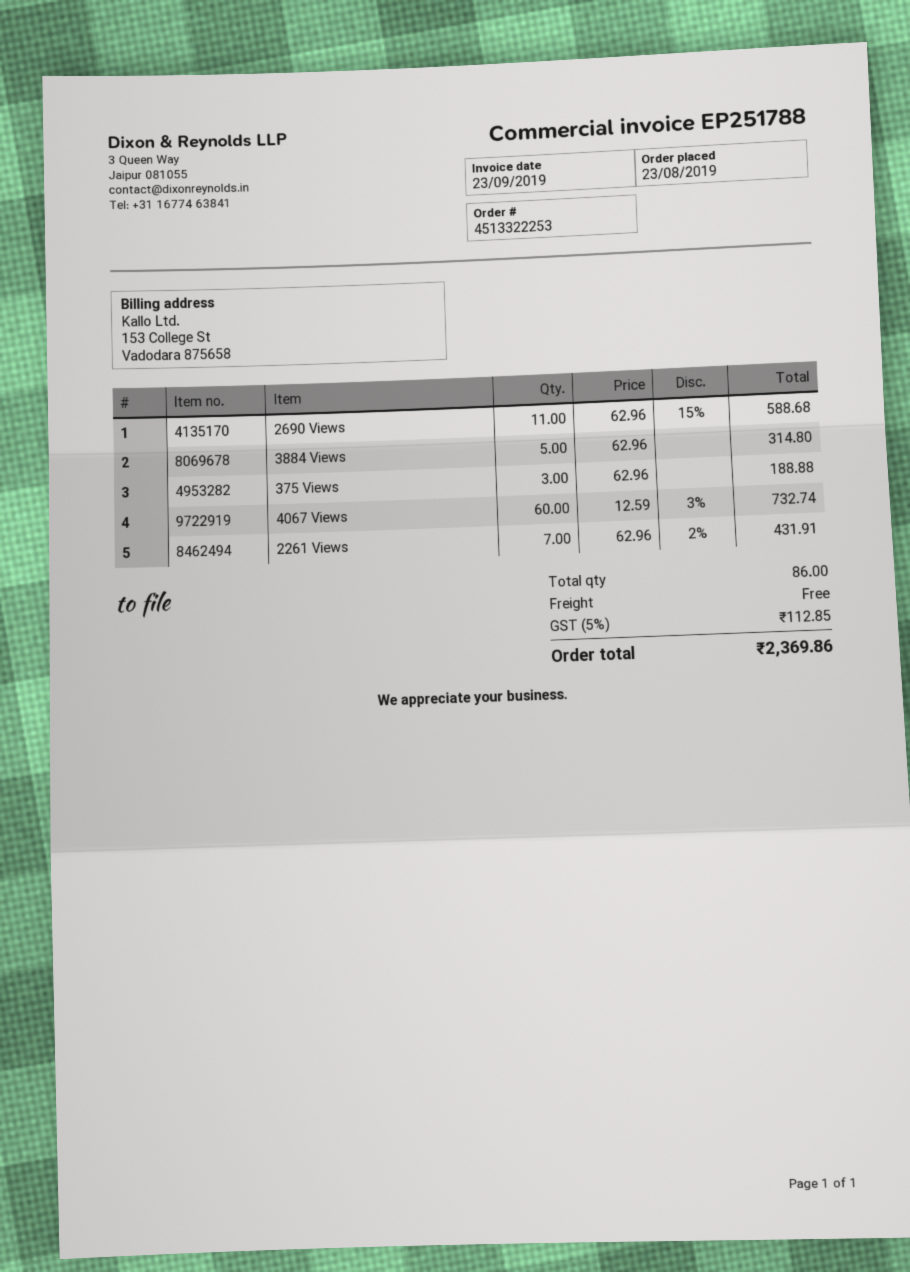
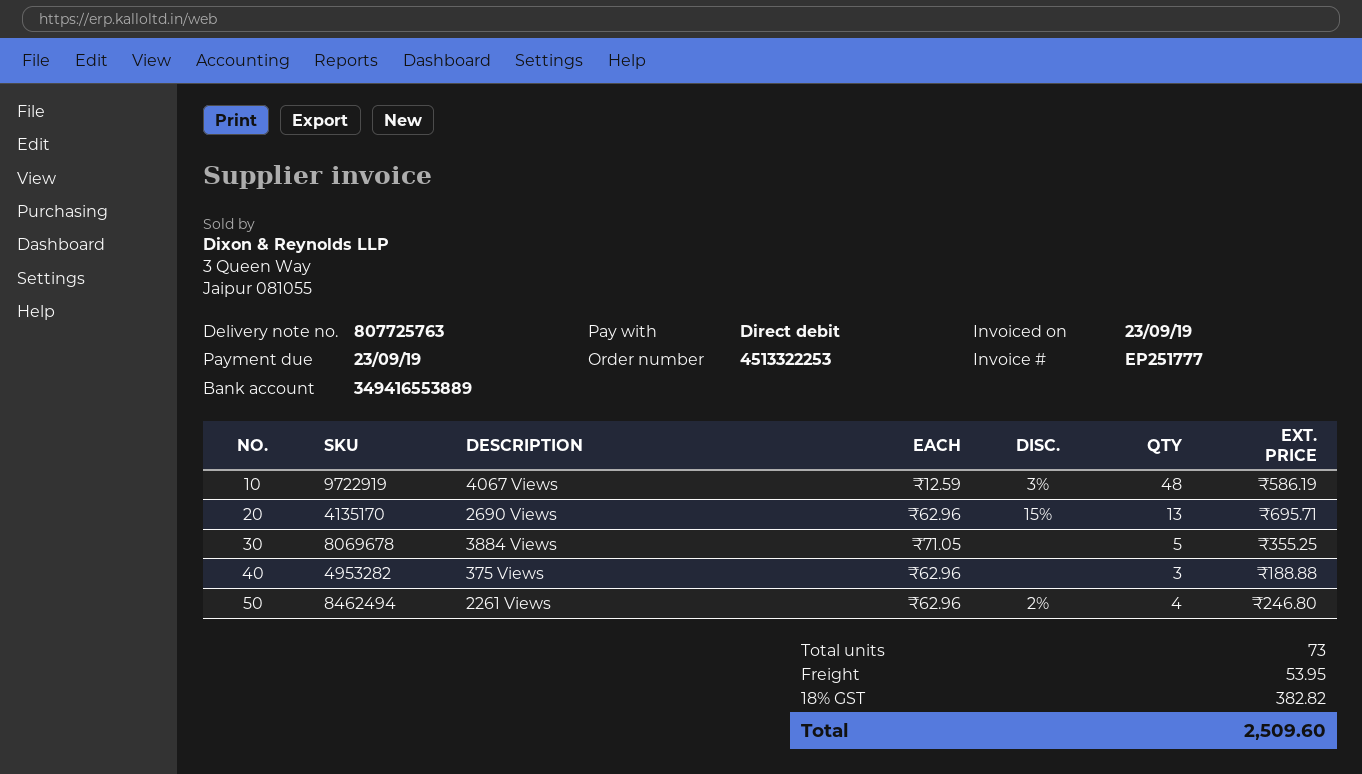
invoice number: EP251788 -> EP251777
2690 Views: 11 x 62.96 - 15% = 588.68 -> 13 x 62.96 - 15% = 695.71
3884 Views: 5 x 62.96 = 314.80 -> 5 x 71.05 = 355.25
4067 Views: 60 x 12.59 - 3% = 732.74 -> 48 x 12.59 - 3% = 586.19
2261 Views: 7 x 62.96 - 2% = 431.91 -> 4 x 62.96 - 2% = 246.80
total quantity: 86 -> 73
shipping: 0.00 -> 53.95
tax: 5% = 112.85 -> 18% = 382.82
total: 2369.86 -> 2509.60

